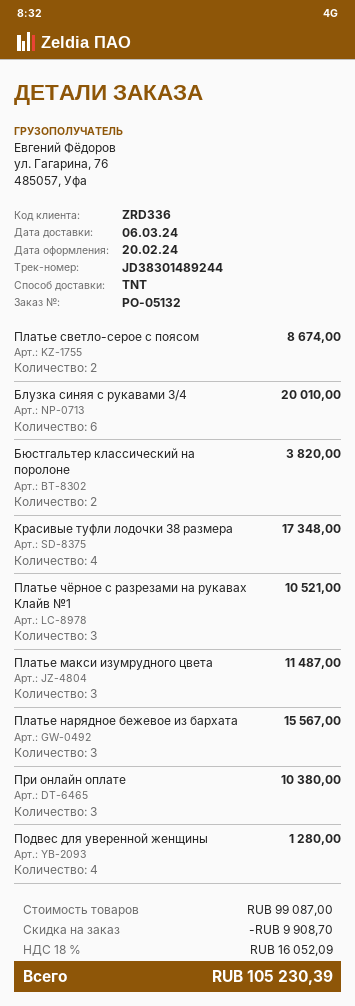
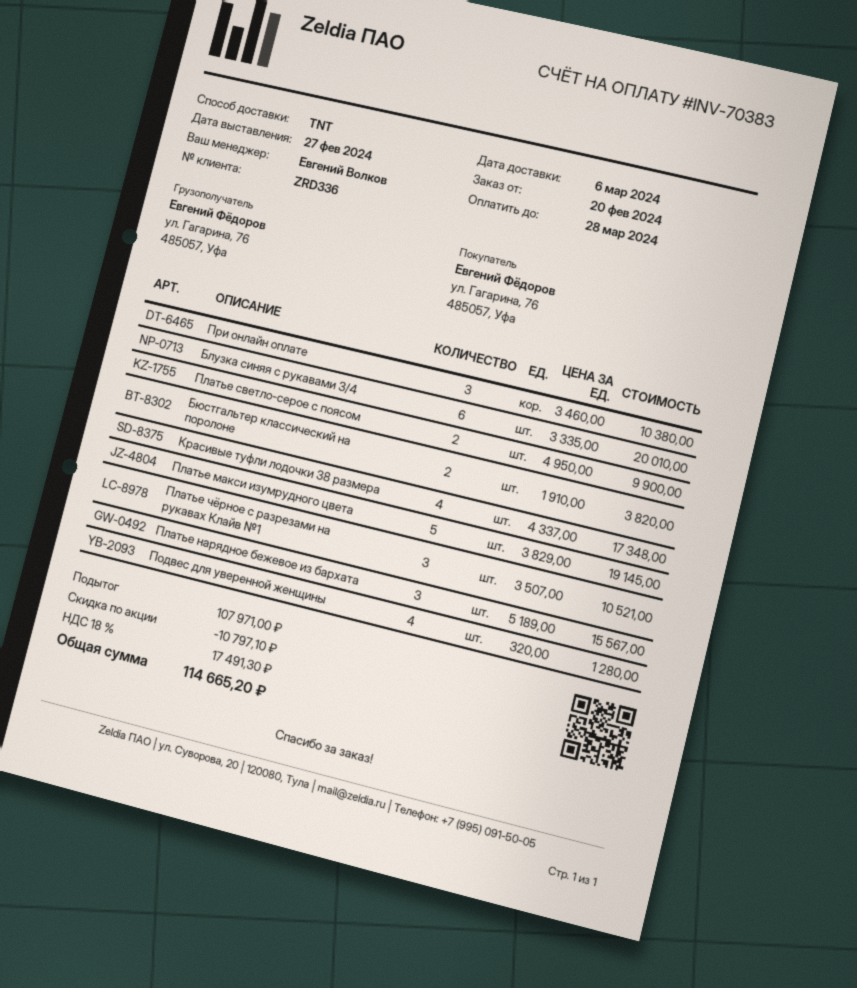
Платье светло-серое с поясом: 2 for 8674.00 -> 2 for 9900.00
Платье макси изумрудного цвета: 3 for 11487.00 -> 5 for 19145.00
subtotal: 99087.00 -> 107971.00
discount: 9908.70 -> 10797.10
tax: 18% = 16052.09 -> 18% = 17491.30
total: 105230.39 -> 114665.20

